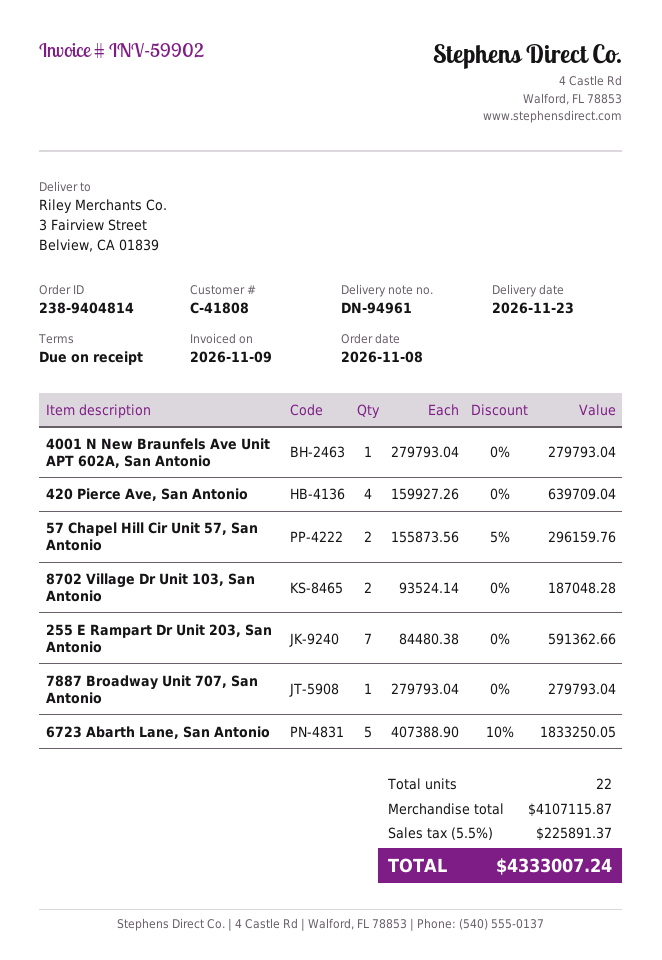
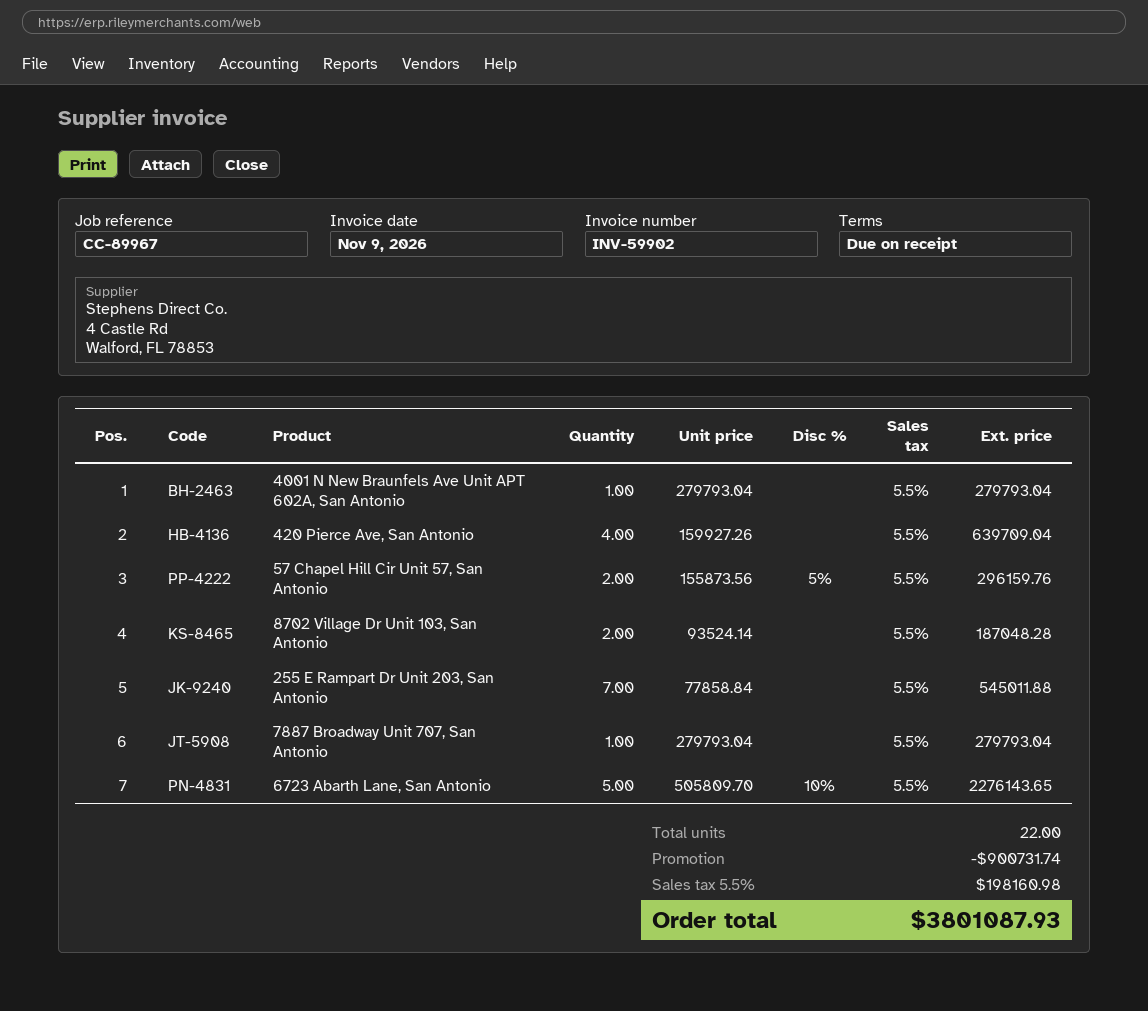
255 E Rampart Dr Unit 203, San Antonio: 7 x 84480.38 = 591362.66 -> 7 x 77858.84 = 545011.88
6723 Abarth Lane, San Antonio: 5 x 407388.90 - 10% = 1833250.05 -> 5 x 505809.70 - 10% = 2276143.65
discount: none -> 900731.74
tax: 5.5% = 225891.37 -> 5.5% = 198160.98
total: 4333007.24 -> 3801087.93

